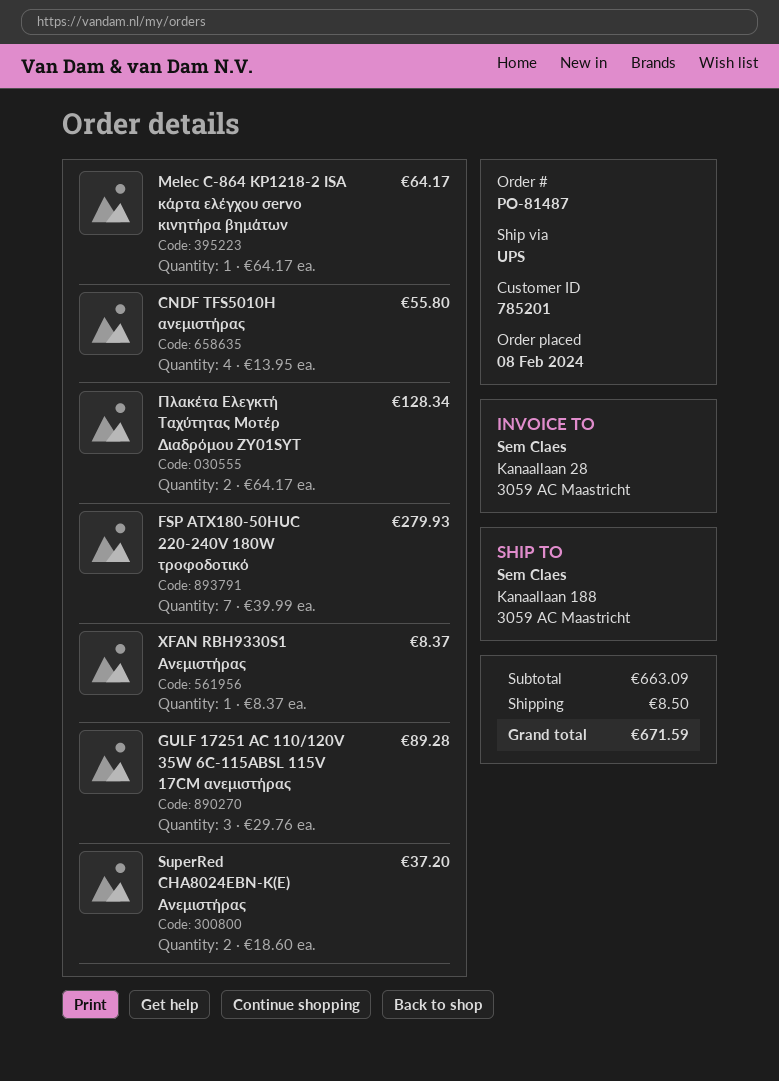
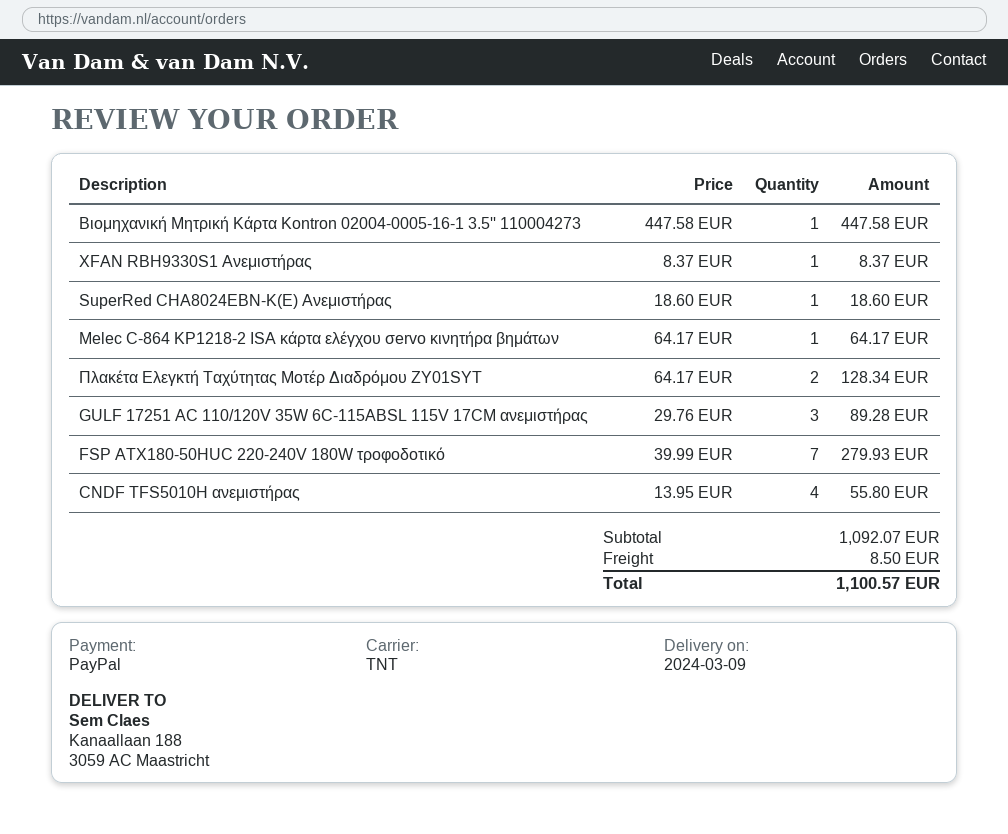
shipping method: UPS -> TNT
SuperRed CHA8024EBN-K(E) Ανεμιστήρας: 2 x 18.60 = 37.20 -> 1 x 18.60 = 18.60
Βιομηχανική Μητρική Κάρτα Kontron 02004-0005-16-1 3.5'' 110004273: none -> 1 x 447.58 = 447.58
subtotal: 663.09 -> 1092.07
total: 671.59 -> 1100.57

